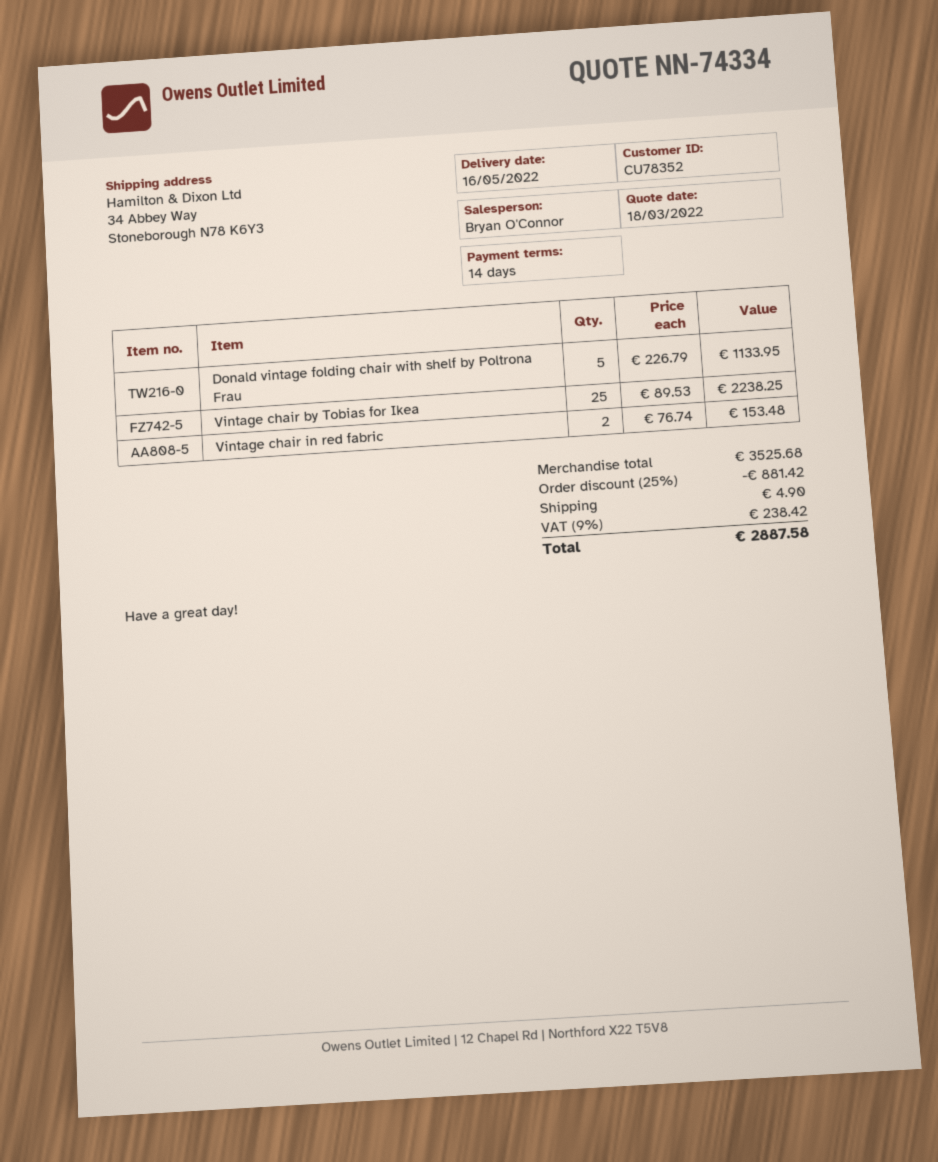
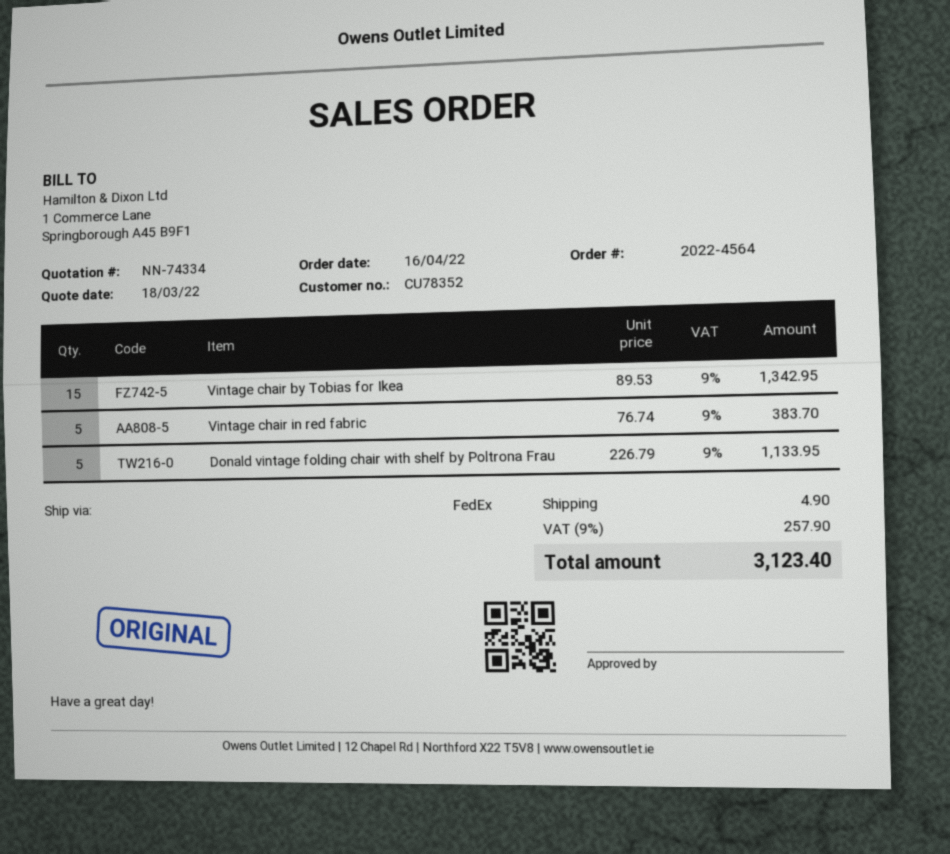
Vintage chair by Tobias for Ikea: 25 x 89.53 = 2238.25 -> 15 x 89.53 = 1342.95
Vintage chair in red fabric: 2 x 76.74 = 153.48 -> 5 x 76.74 = 383.70
discount: 25% = 881.42 -> none
tax: 9% = 238.42 -> 9% = 257.90
total: 2887.58 -> 3123.40

